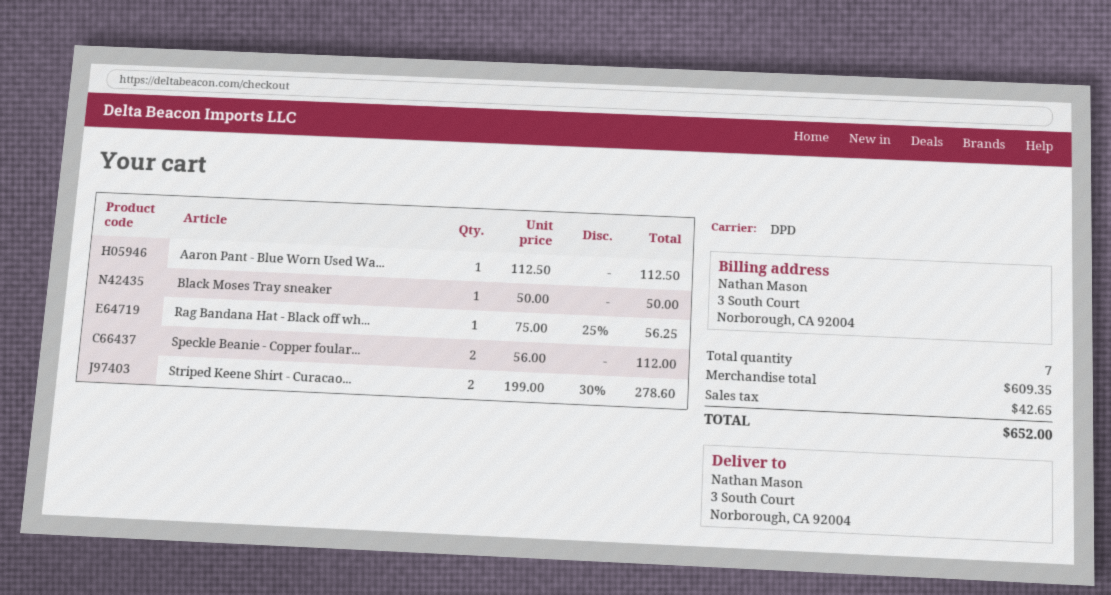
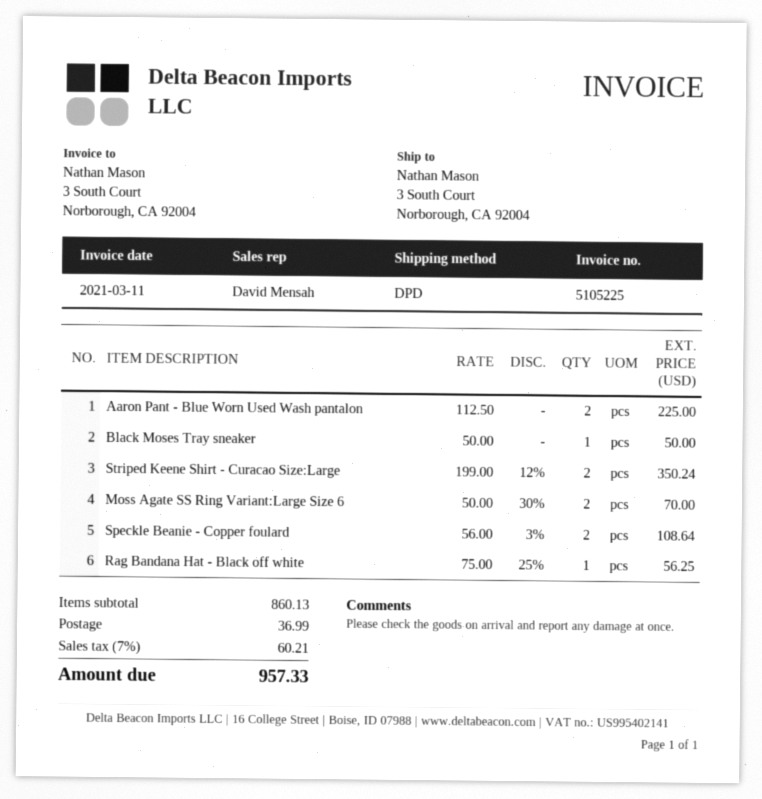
Aaron Pant - Blue Worn Used Wa...: 1 x 112.50 = 112.50 -> 2 x 112.50 = 225.00
Speckle Beanie - Copper foular...: 2 x 56.00 = 112.00 -> 2 x 56.00 - 3% = 108.64
Striped Keene Shirt - Curacao...: 2 x 199.00 - 30% = 278.60 -> 2 x 199.00 - 12% = 350.24
Moss Agate SS Ring Variant:Large Size 6: none -> 2 x 50.00 - 30% = 70.00
subtotal: 609.35 -> 860.13
shipping: none -> 36.99
tax: 42.65 -> 60.21
total: 652.00 -> 957.33

